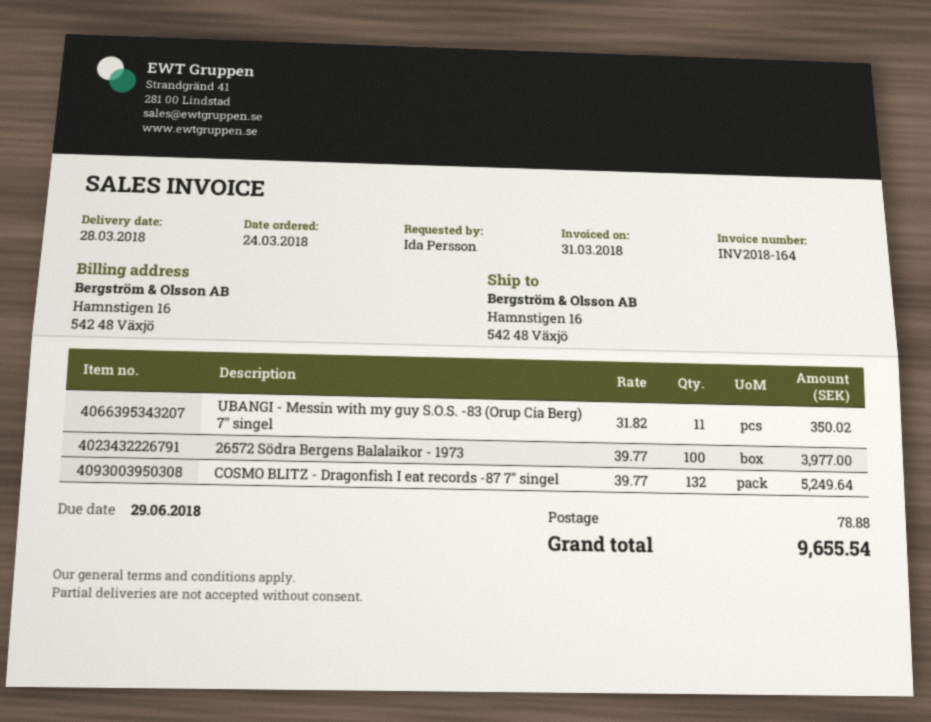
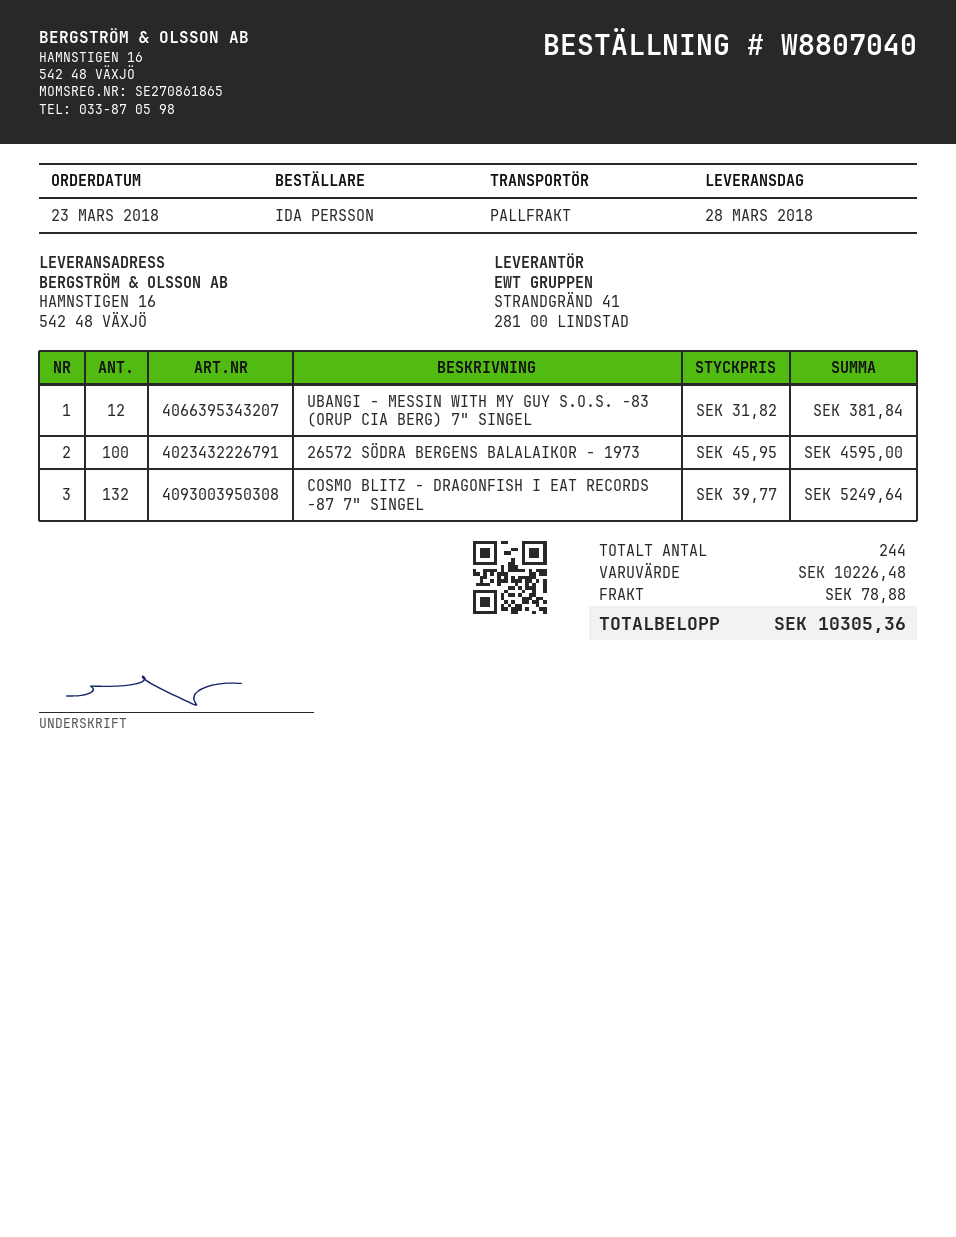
order date: 2018-03-24 -> 2018-03-23
UBANGI - Messin with my guy S.O.S. -83 (Orup Cia Berg) 7" singel: 11 x 31.82 = 350.02 -> 12 x 31.82 = 381.84
26572 Södra Bergens Balalaikor - 1973: 100 x 39.77 = 3977.00 -> 100 x 45.95 = 4595.00
total: 9655.54 -> 10305.36

